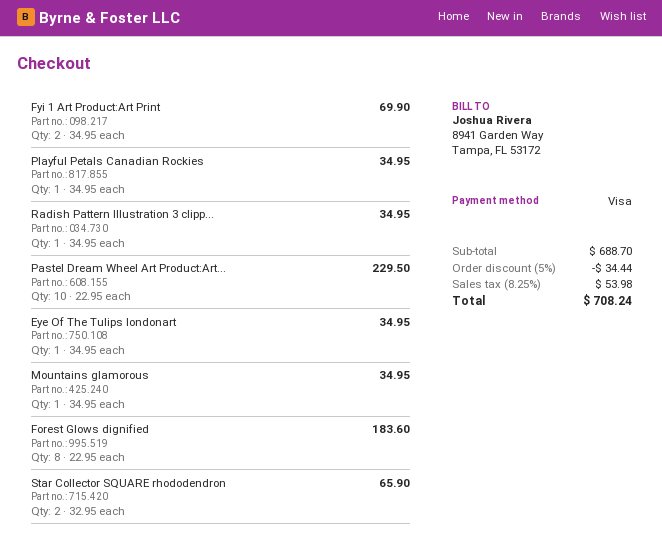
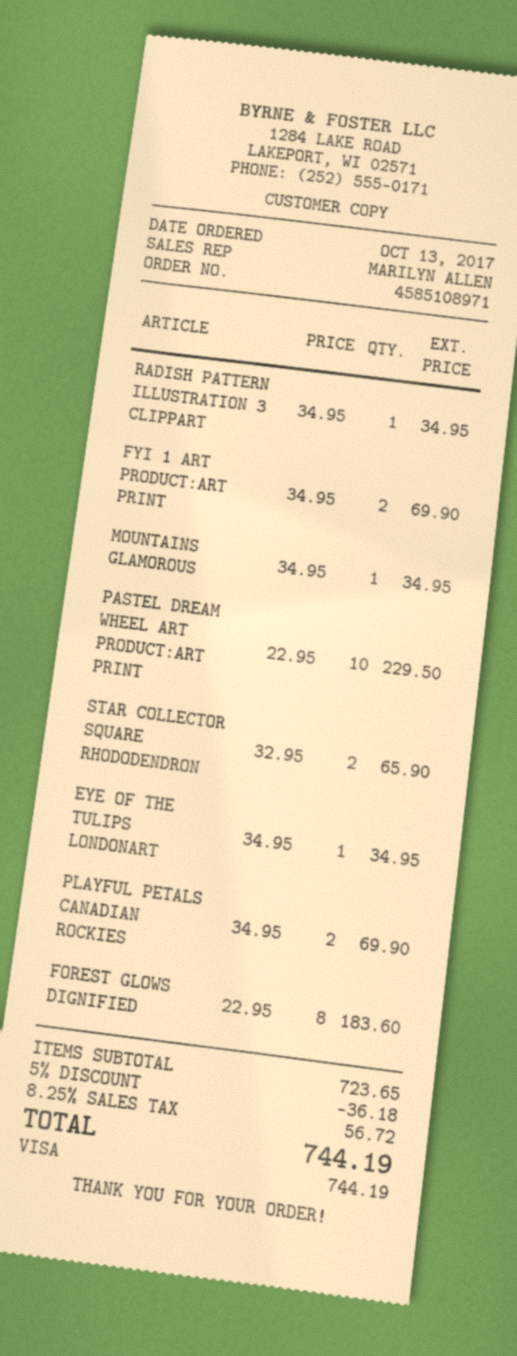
Playful Petals Canadian Rockies: 1 x 34.95 = 34.95 -> 2 x 34.95 = 69.90
subtotal: 688.70 -> 723.65
discount: 5% = 34.44 -> 5% = 36.18
tax: 8.25% = 53.98 -> 8.25% = 56.72
total: 708.24 -> 744.19

